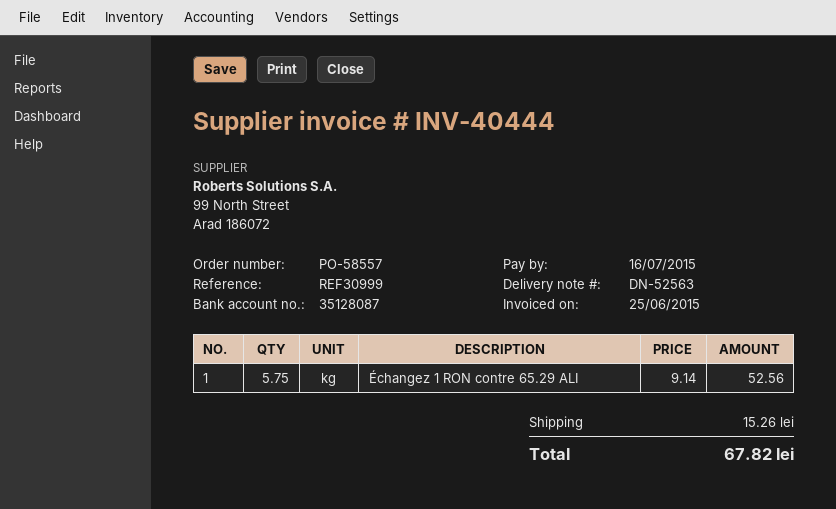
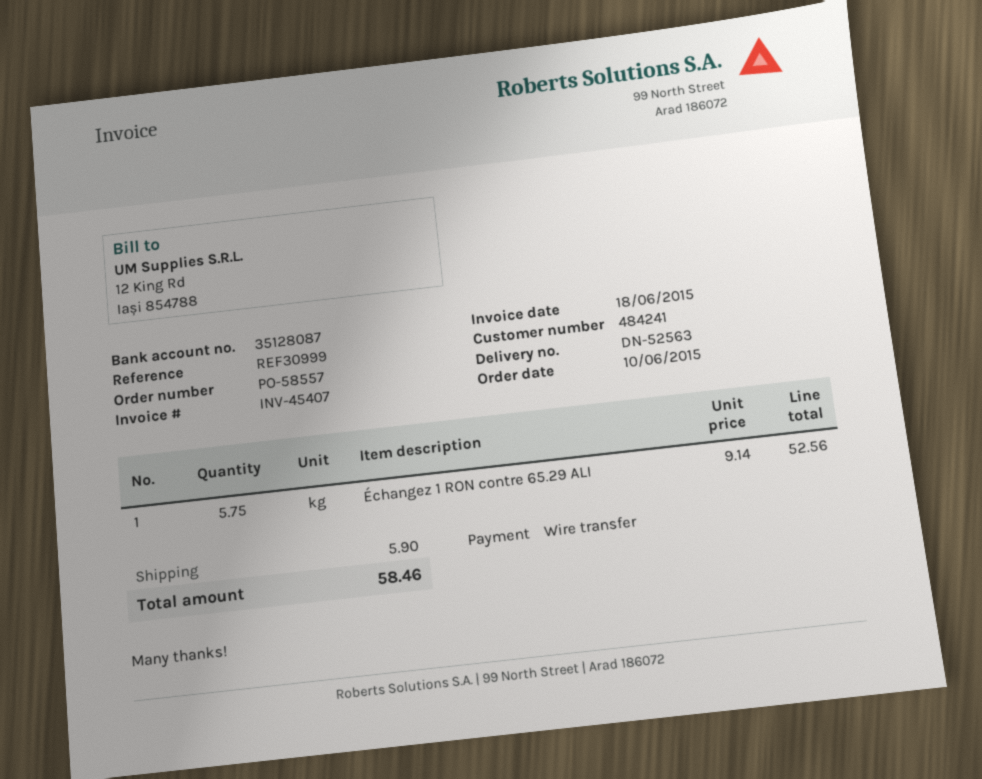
invoice number: INV-40444 -> INV-45407
invoice date: 2015-06-25 -> 2015-06-18
shipping: 15.26 -> 5.90
total: 67.82 -> 58.46

